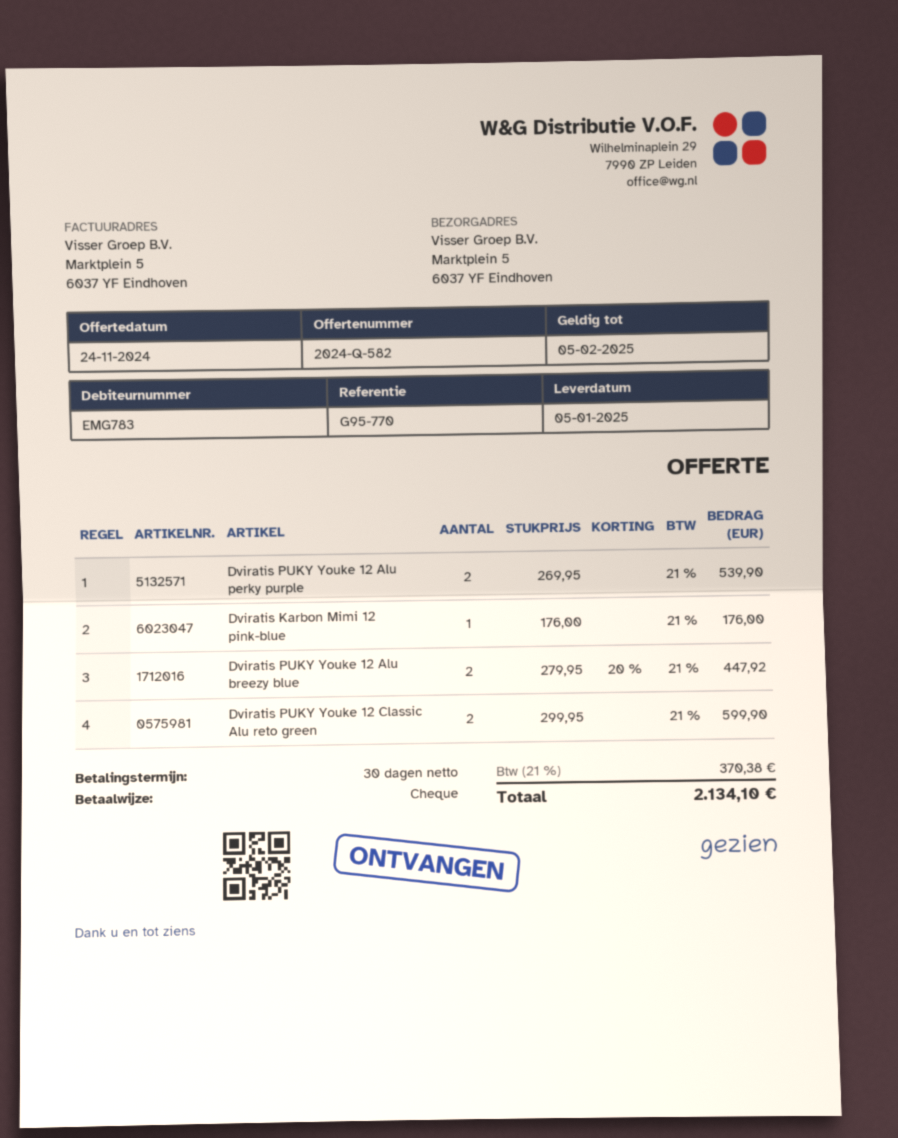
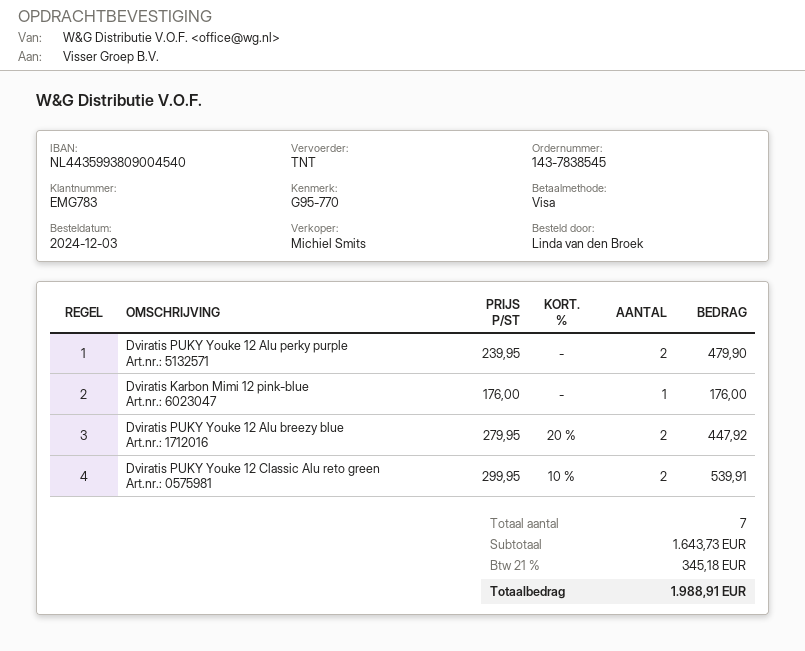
payment method: cheque -> Visa
Dviratis PUKY Youke 12 Alu perky purple: 2 x 269.95 = 539.90 -> 2 x 239.95 = 479.90
Dviratis PUKY Youke 12 Classic Alu reto green: 2 x 299.95 = 599.90 -> 2 x 299.95 - 10% = 539.91
tax: 21% = 370.38 -> 21% = 345.18
total: 2134.10 -> 1988.91

